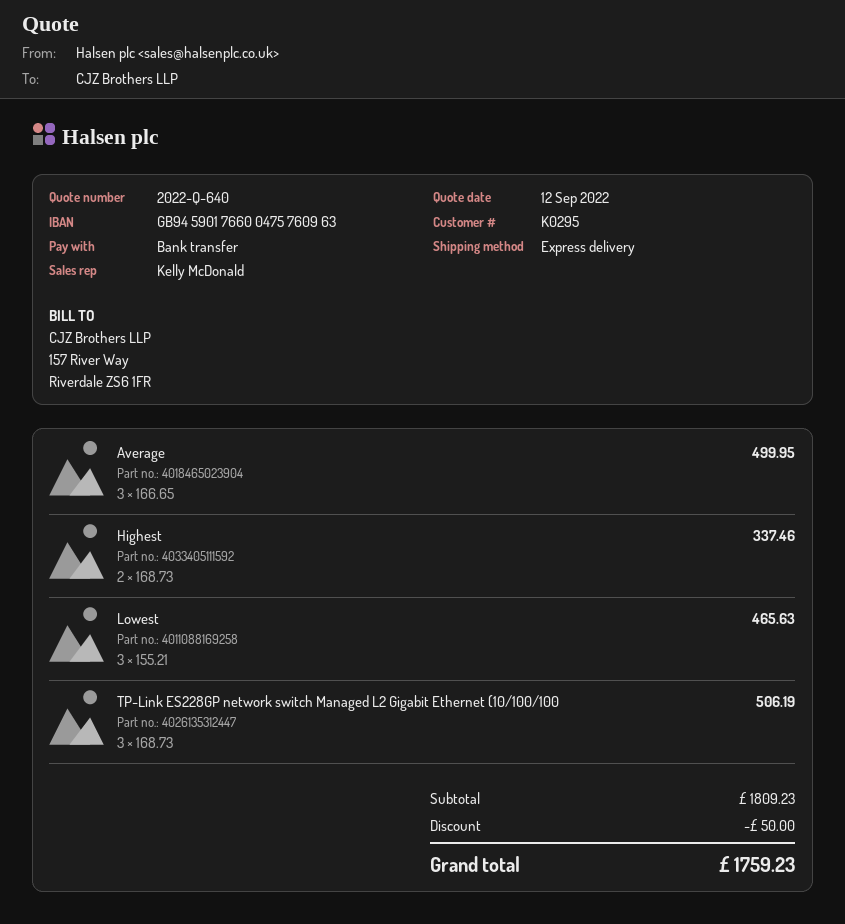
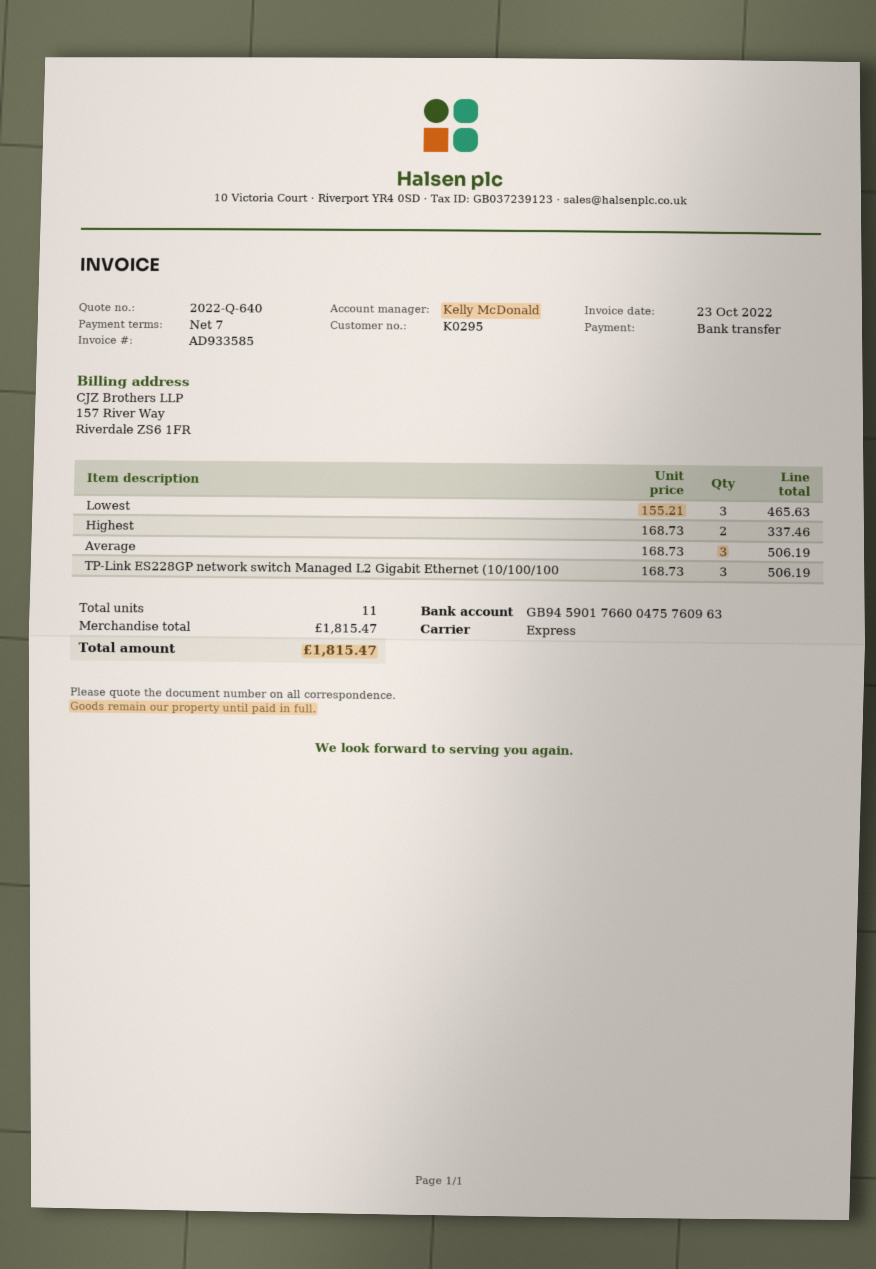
Average: 3 x 166.65 = 499.95 -> 3 x 168.73 = 506.19
subtotal: 1809.23 -> 1815.47
discount: 50.00 -> none
total: 1759.23 -> 1815.47

